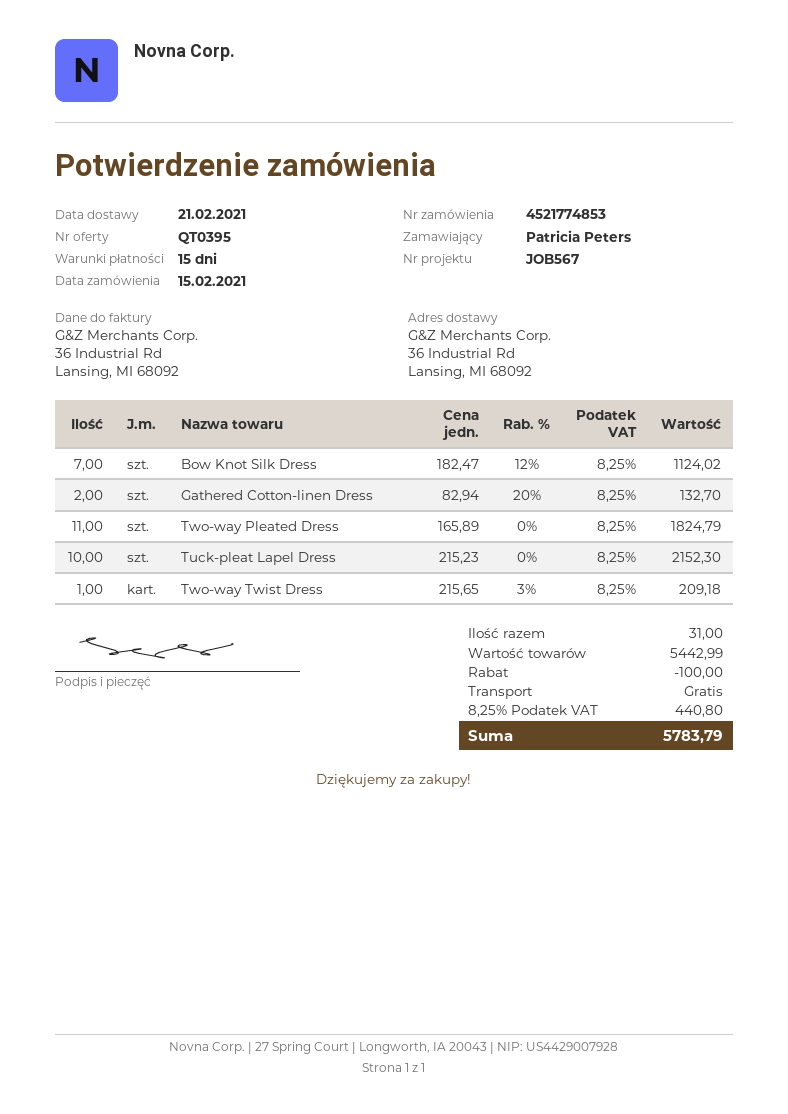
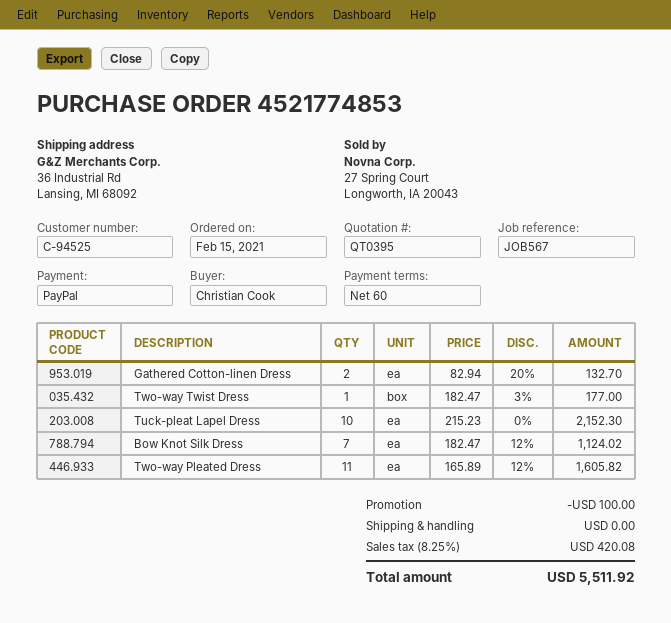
payment terms: 15 days -> 60 days
ordered by: Patricia Peters -> Christian Cook
Two-way Pleated Dress: 11 x 165.89 = 1824.79 -> 11 x 165.89 - 12% = 1605.82
Two-way Twist Dress: 1 x 215.65 - 3% = 209.18 -> 1 x 182.47 - 3% = 177.00
tax: 8.25% = 440.80 -> 8.25% = 420.08
total: 5783.79 -> 5511.92

